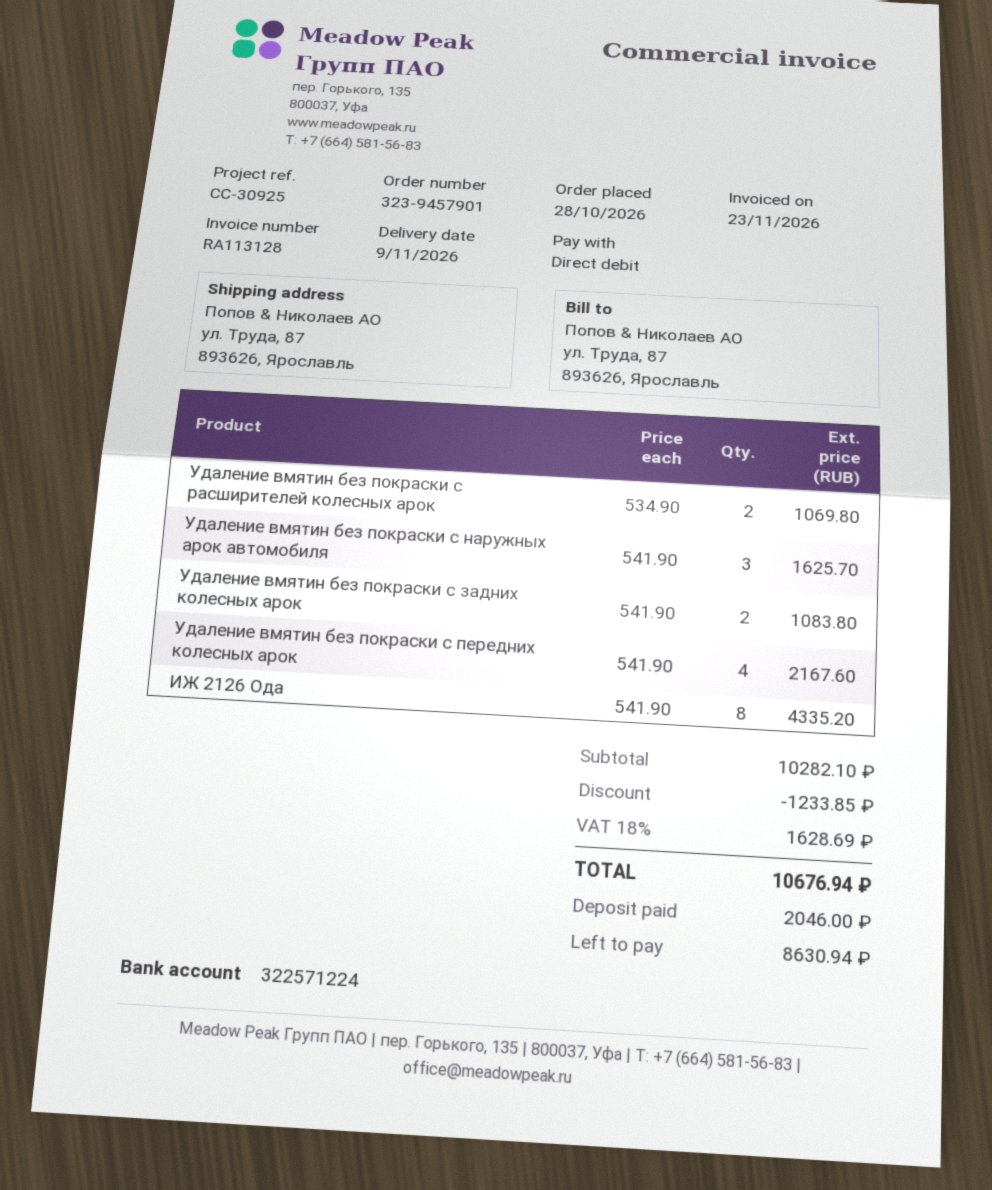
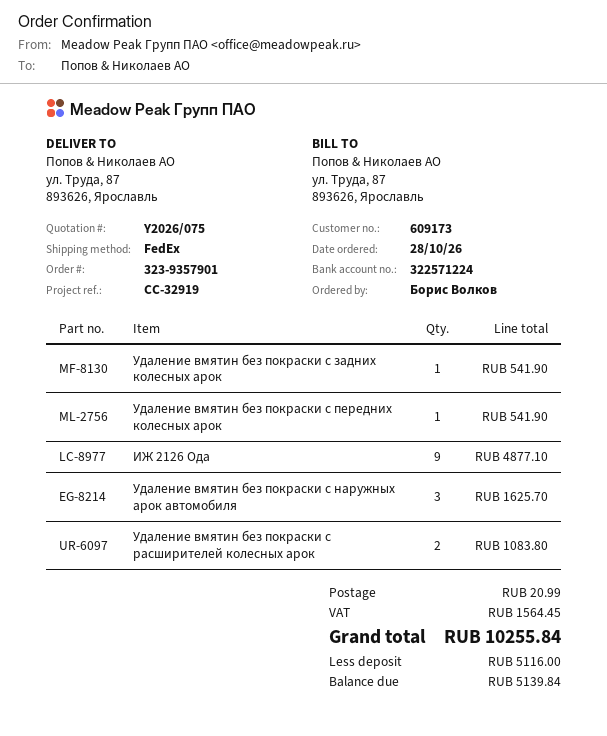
order number: 323-9457901 -> 323-9357901
reference: CC-30925 -> CC-32919
Удаление вмятин без покраски с расширителей колесных арок: 2 for 1069.80 -> 2 for 1083.80
Удаление вмятин без покраски с задних колесных арок: 2 for 1083.80 -> 1 for 541.90
Удаление вмятин без покраски с передних колесных арок: 4 for 2167.60 -> 1 for 541.90
ИЖ 2126 Ода: 8 for 4335.20 -> 9 for 4877.10
discount: 1233.85 -> none
shipping: none -> 20.99
tax: 1628.69 -> 1564.45
total: 10676.94 -> 10255.84
deposit: 2046.00 -> 5116.00
balance: 8630.94 -> 5139.84

